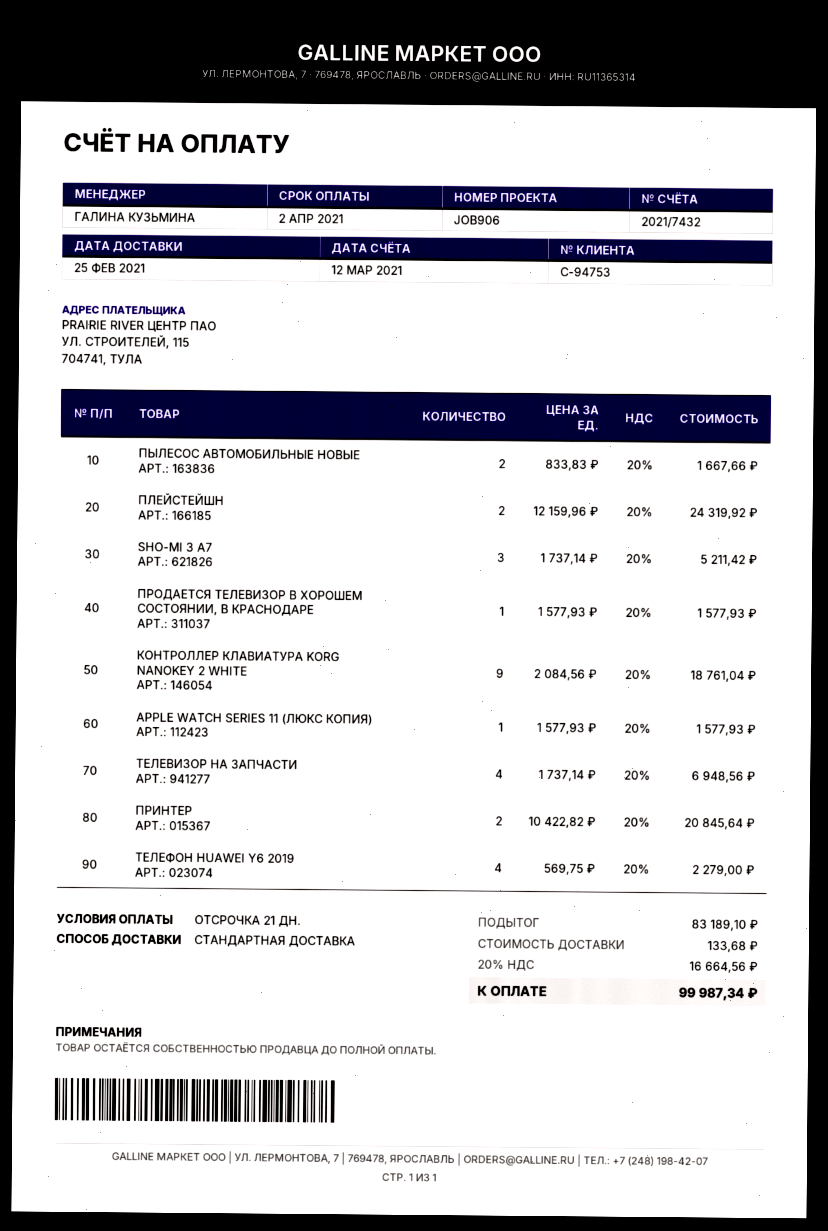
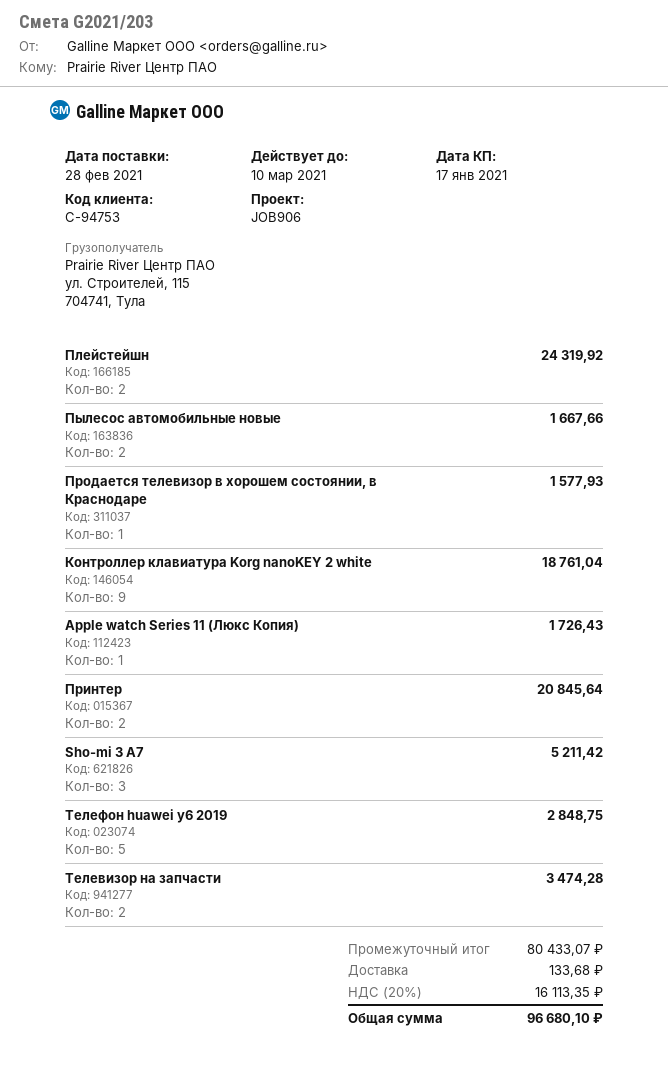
delivery date: 2021-02-25 -> 2021-02-28
APPLE WATCH SERIES 11 (ЛЮКС КОПИЯ): 1 for 1577.93 -> 1 for 1726.43
ТЕЛЕВИЗОР НА ЗАПЧАСТИ: 4 for 6948.56 -> 2 for 3474.28
ТЕЛЕФОН HUAWEI Y6 2019: 4 for 2279.00 -> 5 for 2848.75
subtotal: 83189.10 -> 80433.07
tax: 20% = 16664.56 -> 20% = 16113.35
total: 99987.34 -> 96680.10

